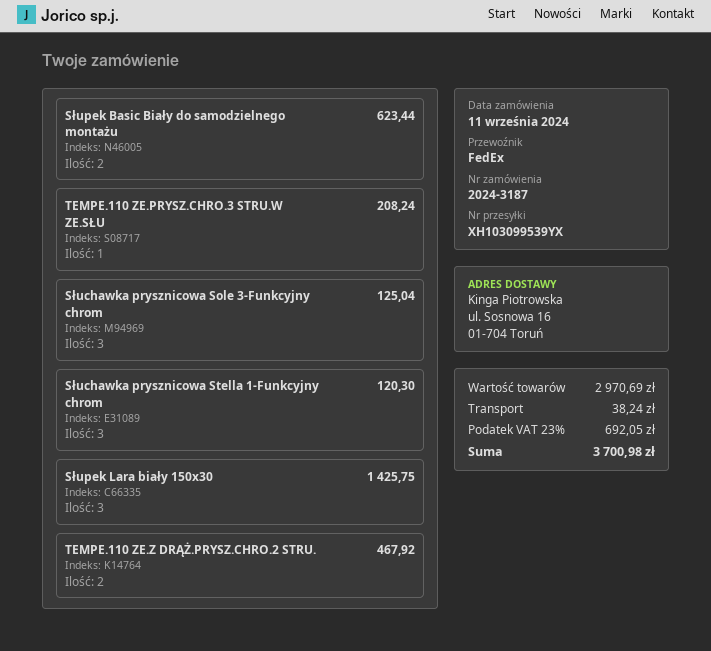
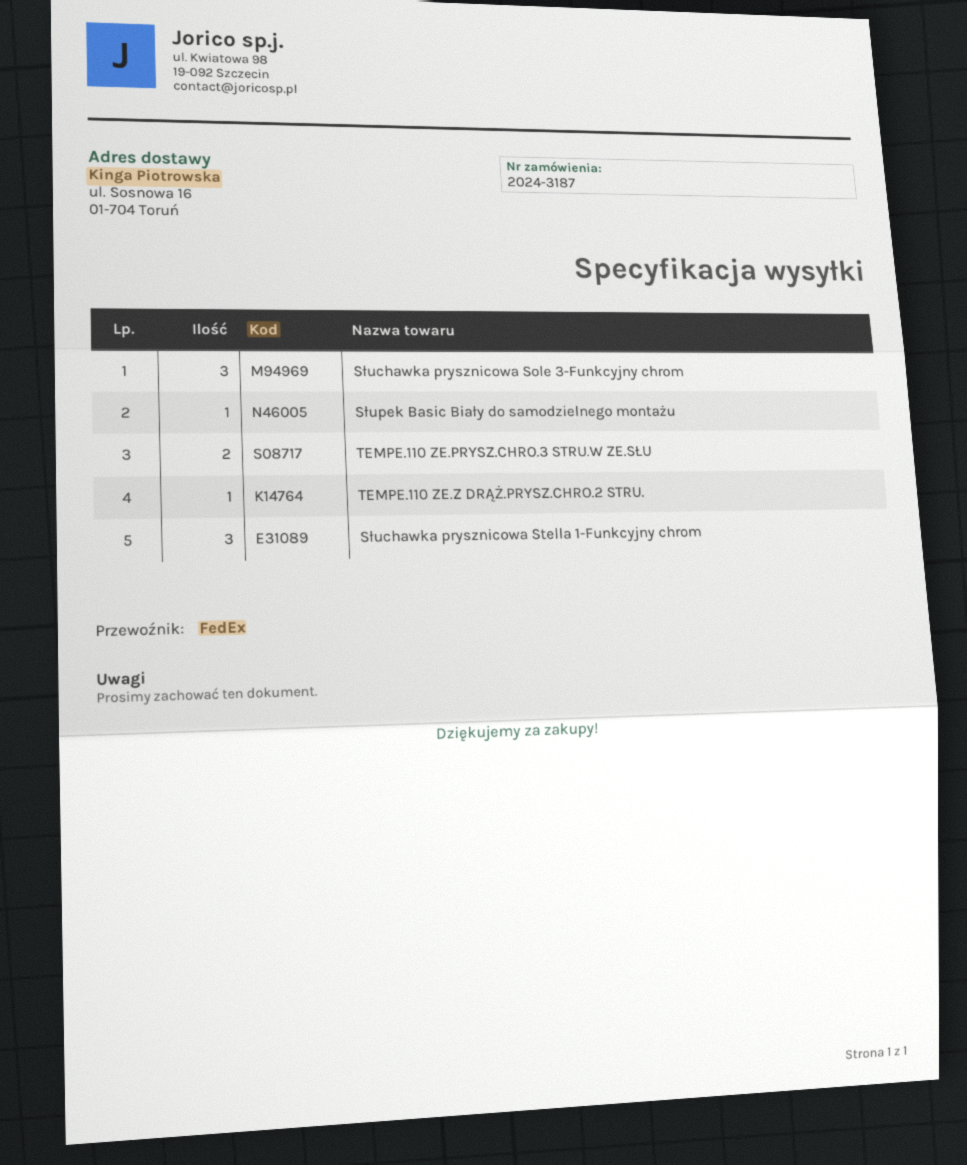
Słupek Basic Biały do samodzielnego montażu: 2 -> 1
TEMPE.110 ZE.PRYSZ.CHRO.3 STRU.W ZE.SŁU: 1 -> 2
Słupek Lara biały 150x30: 3 -> none
TEMPE.110 ZE.Z DRĄŻ.PRYSZ.CHRO.2 STRU.: 2 -> 1

